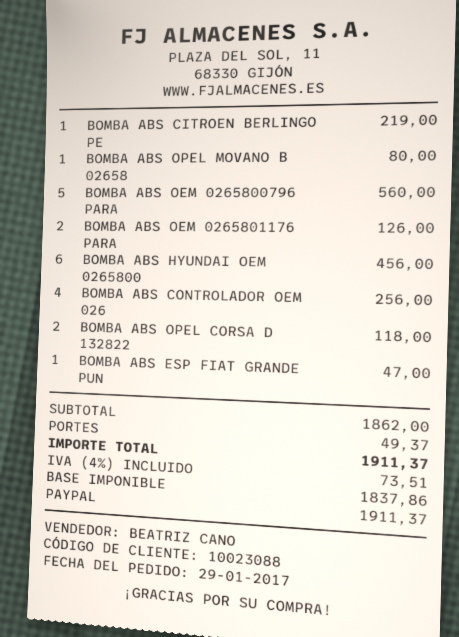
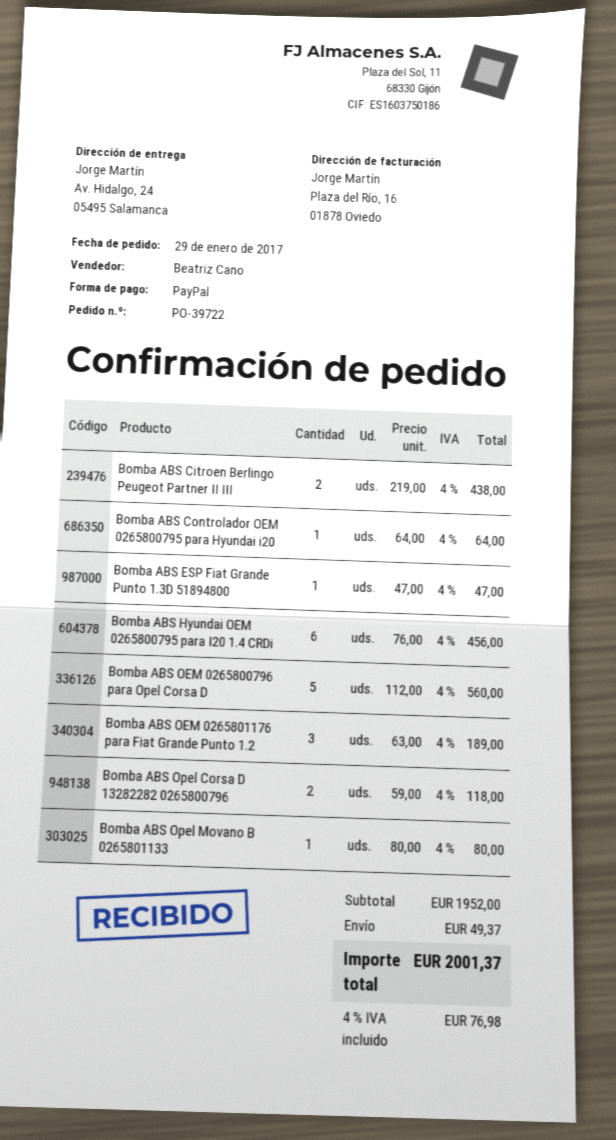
BOMBA ABS CITROEN BERLINGO PE: 1 for 219.00 -> 2 for 438.00
BOMBA ABS OEM 0265801176 PARA: 2 for 126.00 -> 3 for 189.00
BOMBA ABS CONTROLADOR OEM 026: 4 for 256.00 -> 1 for 64.00
subtotal: 1862.00 -> 1952.00
tax: 4% = 73.51 -> 4% = 76.98
total: 1911.37 -> 2001.37

